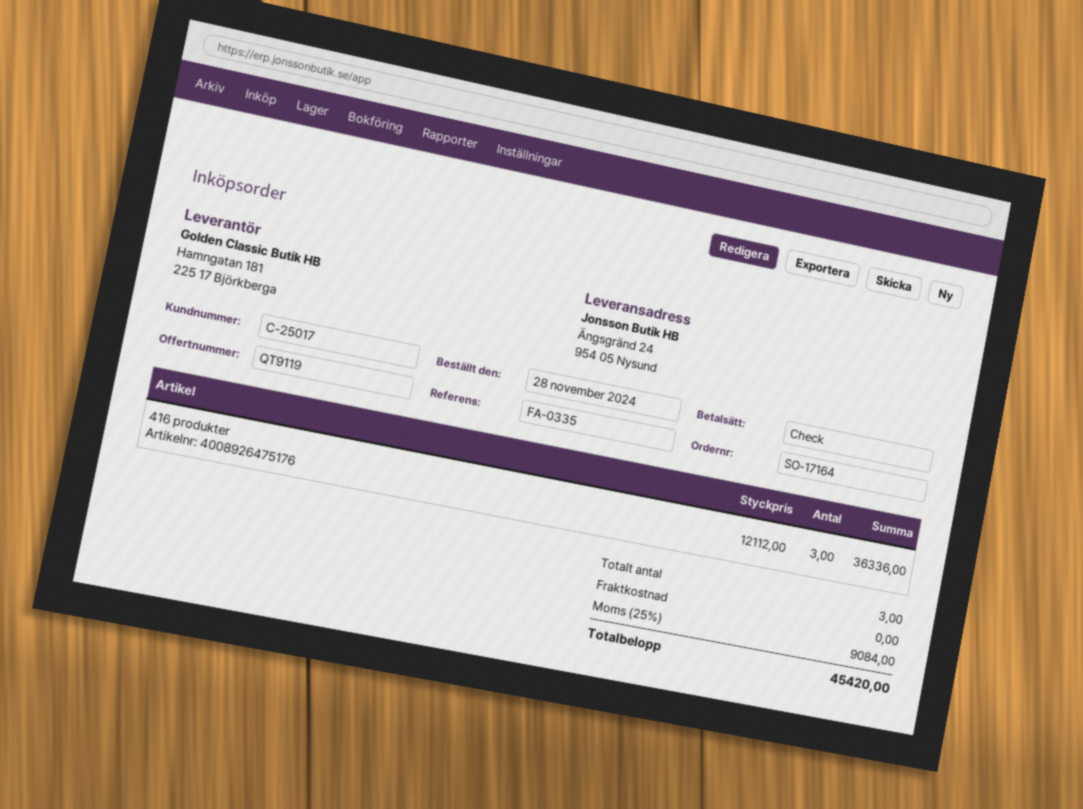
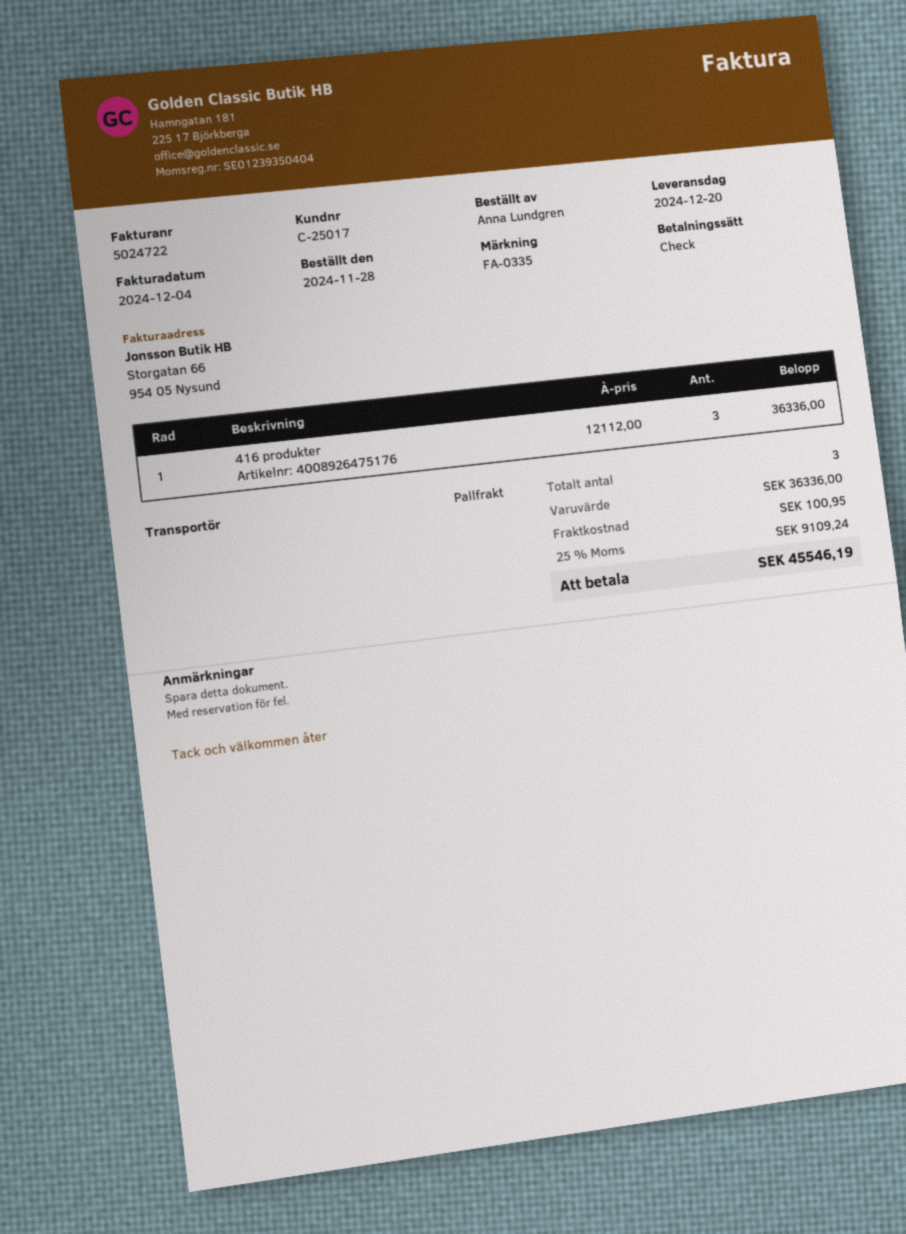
shipping: 0.00 -> 100.95
tax: 25% = 9084.00 -> 25% = 9109.24
total: 45420.00 -> 45546.19

